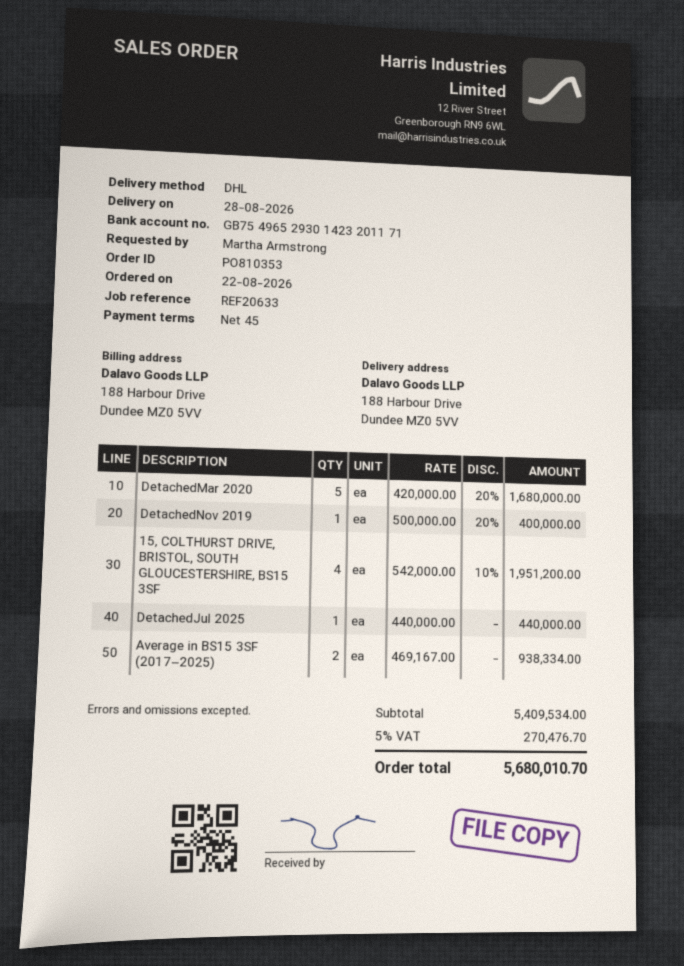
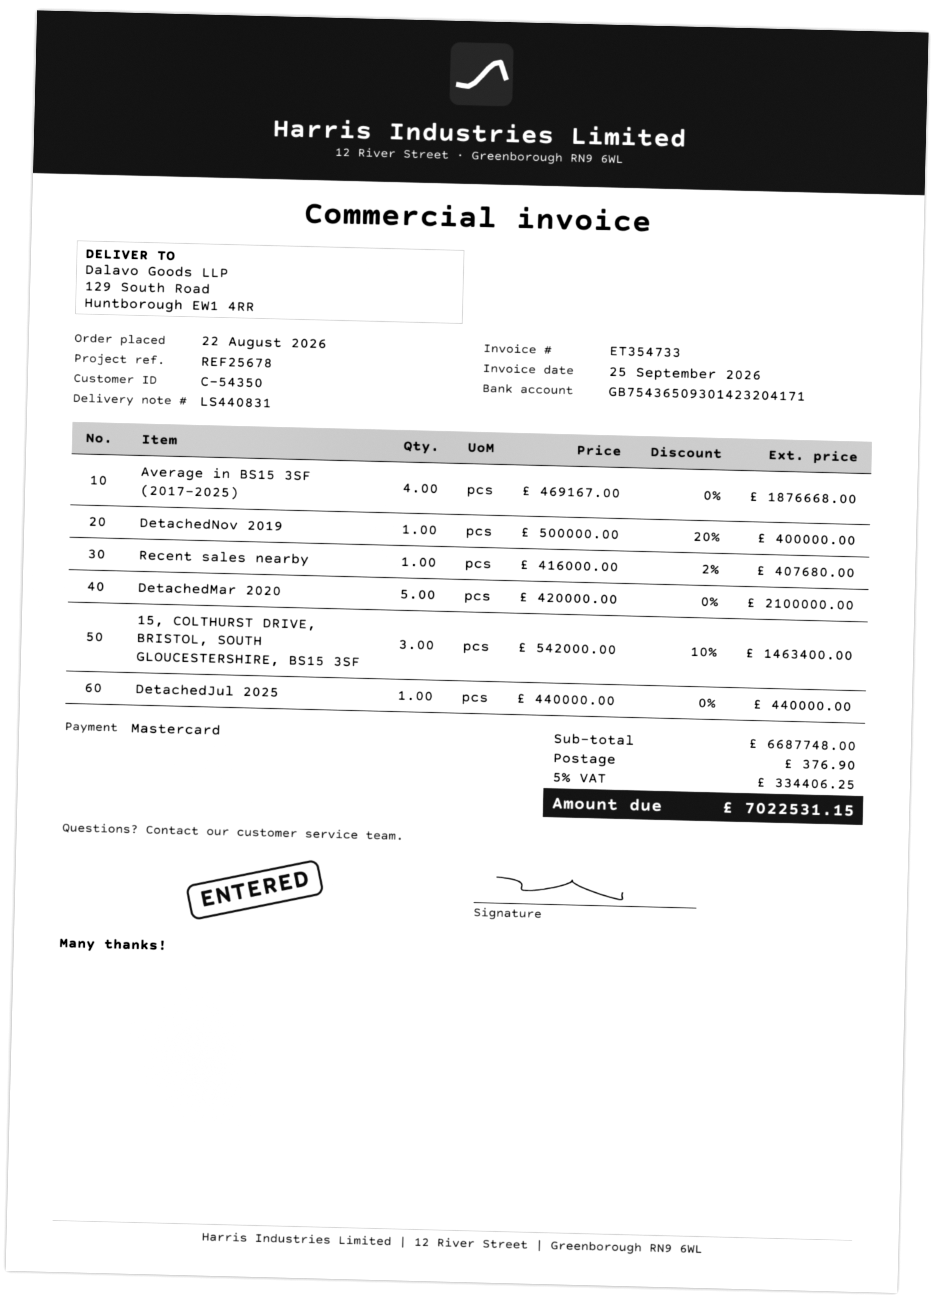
reference: REF20633 -> REF25678
bank account: GB75496529301423201171 -> GB75436509301423204171
ship to: 188 Harbour Drive, Dundee MZ0 5VV -> 129 South Road, Huntborough EW1 4RR
DetachedMar 2020: 5 x 420000.00 - 20% = 1680000.00 -> 5 x 420000.00 = 2100000.00
15, COLTHURST DRIVE, BRISTOL, SOUTH GLOUCESTERSHIRE, BS15 3SF: 4 x 542000.00 - 10% = 1951200.00 -> 3 x 542000.00 - 10% = 1463400.00
Average in BS15 3SF (2017–2025): 2 x 469167.00 = 938334.00 -> 4 x 469167.00 = 1876668.00
Recent sales nearby: none -> 1 x 416000.00 - 2% = 407680.00
subtotal: 5409534.00 -> 6687748.00
shipping: none -> 376.90
tax: 5% = 270476.70 -> 5% = 334406.25
total: 5680010.70 -> 7022531.15

